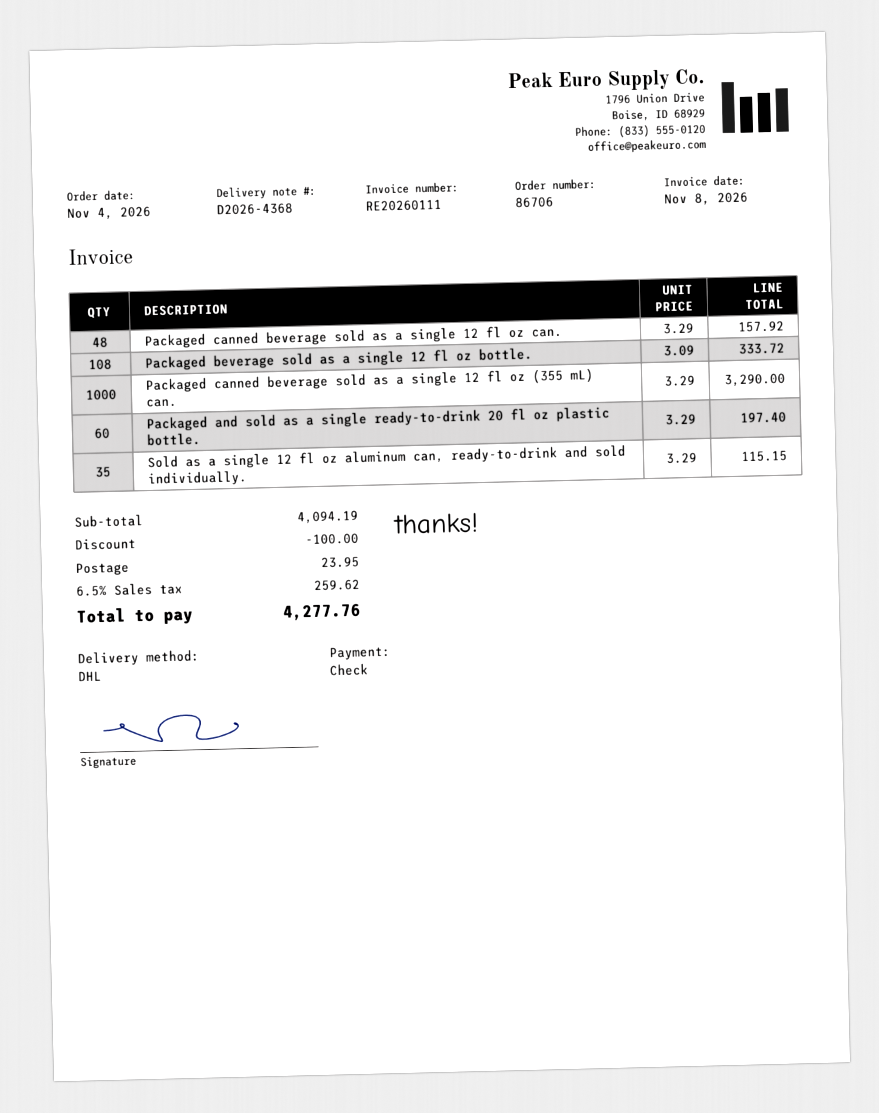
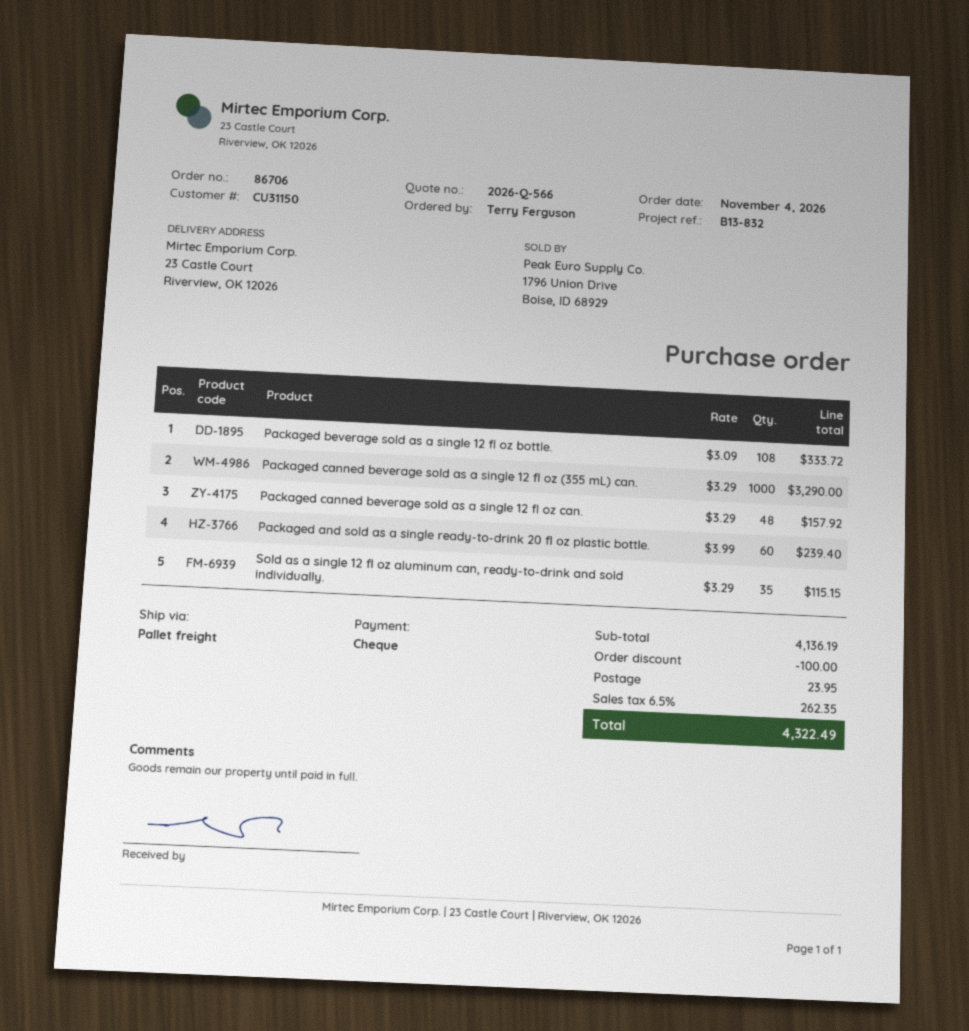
shipping method: DHL -> pallet freight
Packaged and sold as a single ready-to-drink 20 fl oz plastic bottle.: 60 x 3.29 = 197.40 -> 60 x 3.99 = 239.40
subtotal: 4094.19 -> 4136.19
tax: 6.5% = 259.62 -> 6.5% = 262.35
total: 4277.76 -> 4322.49

